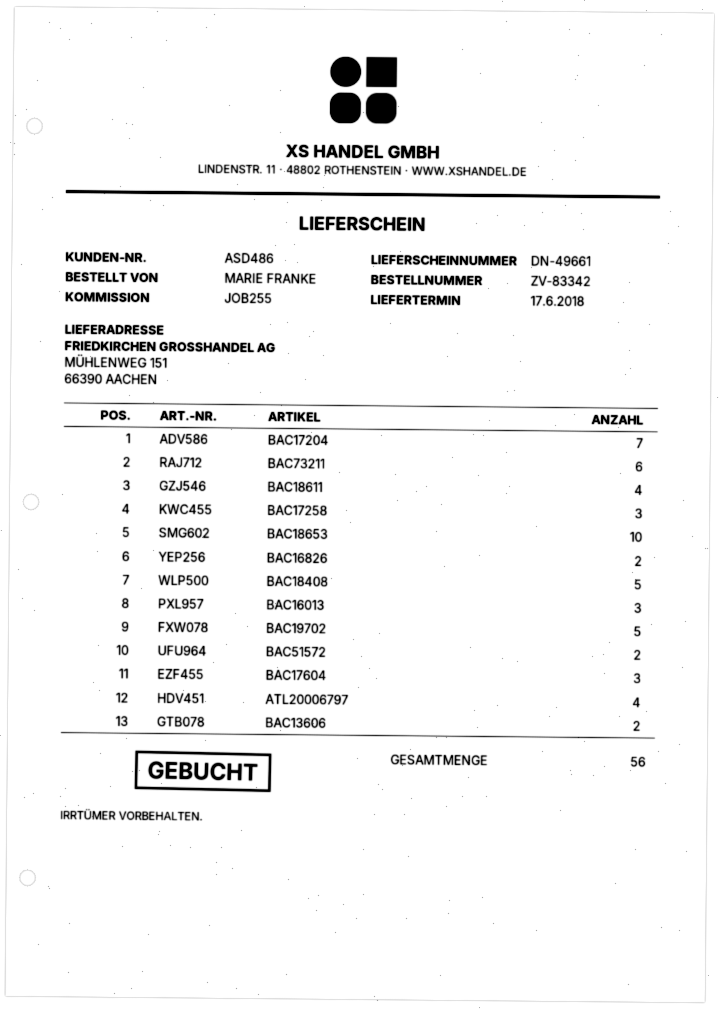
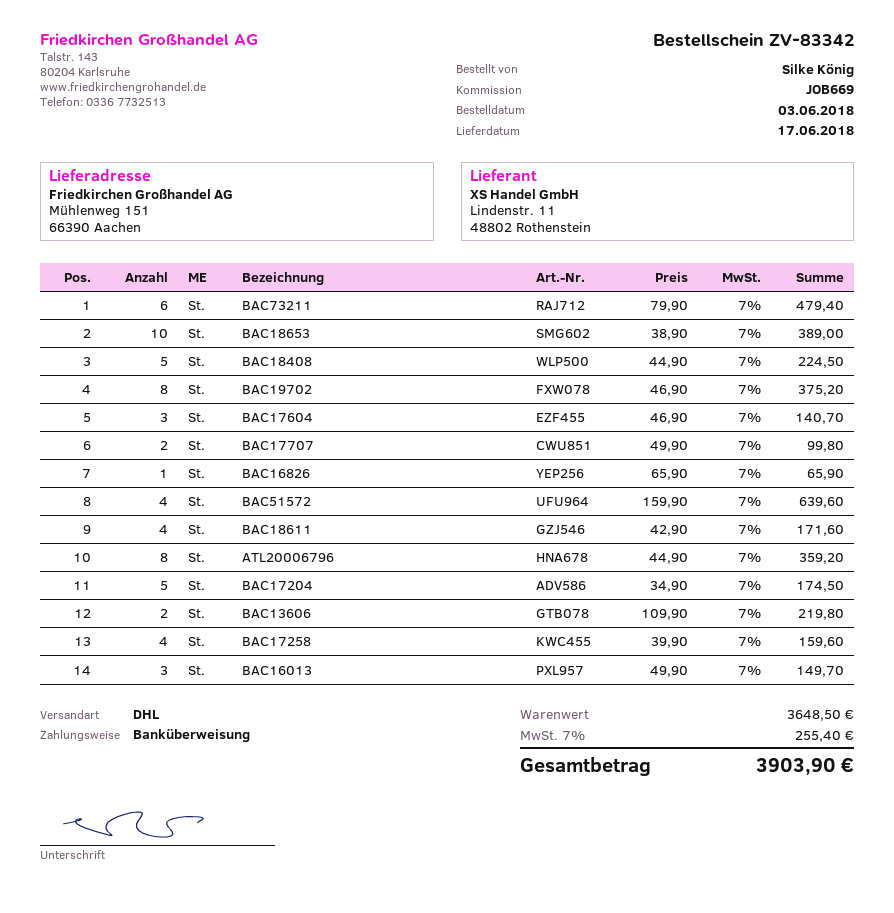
reference: JOB255 -> JOB669
ordered by: MARIE FRANKE -> Silke König
BAC17204: 7 -> 5
BAC17258: 3 -> 4
BAC16826: 2 -> 1
BAC19702: 5 -> 8
BAC51572: 2 -> 4
ATL20006797: 4 -> none
BAC17707: none -> 2
ATL20006796: none -> 8

